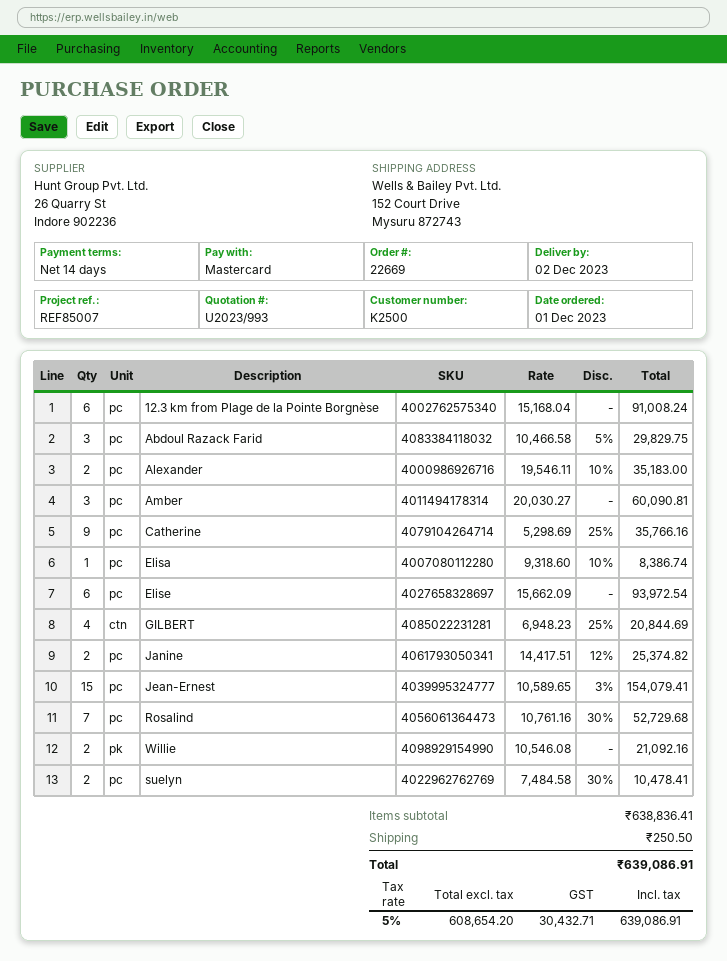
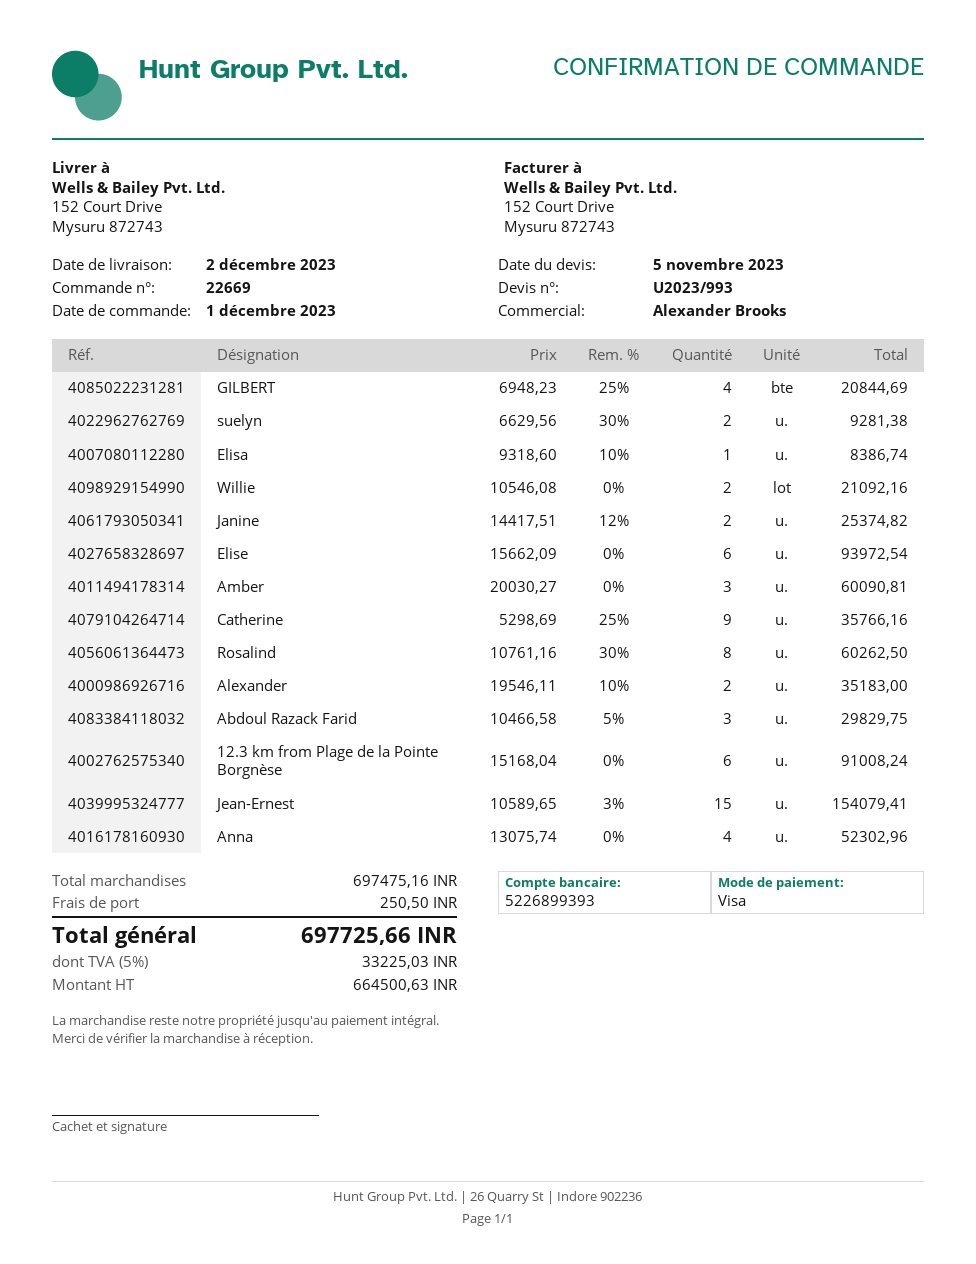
payment method: Mastercard -> Visa
Rosalind: 7 x 10761.16 - 30% = 52729.68 -> 8 x 10761.16 - 30% = 60262.50
suelyn: 2 x 7484.58 - 30% = 10478.41 -> 2 x 6629.56 - 30% = 9281.38
Anna: none -> 4 x 13075.74 = 52302.96
subtotal: 638836.41 -> 697475.16
net: 608654.20 -> 664500.63
tax: 5% = 30432.71 -> 5% = 33225.03
total: 639086.91 -> 697725.66

